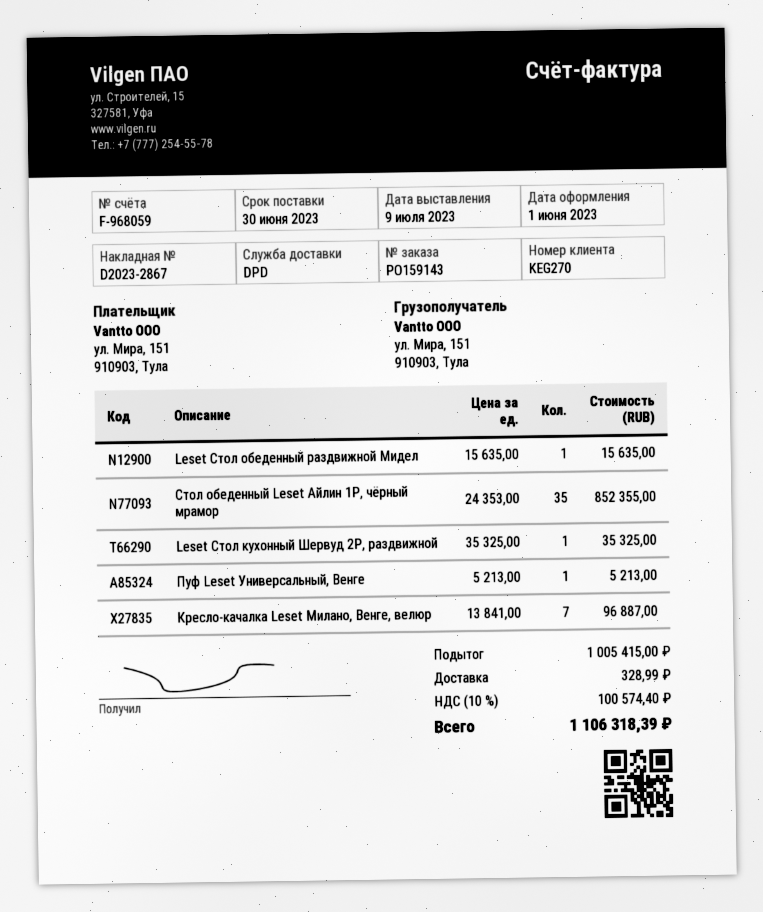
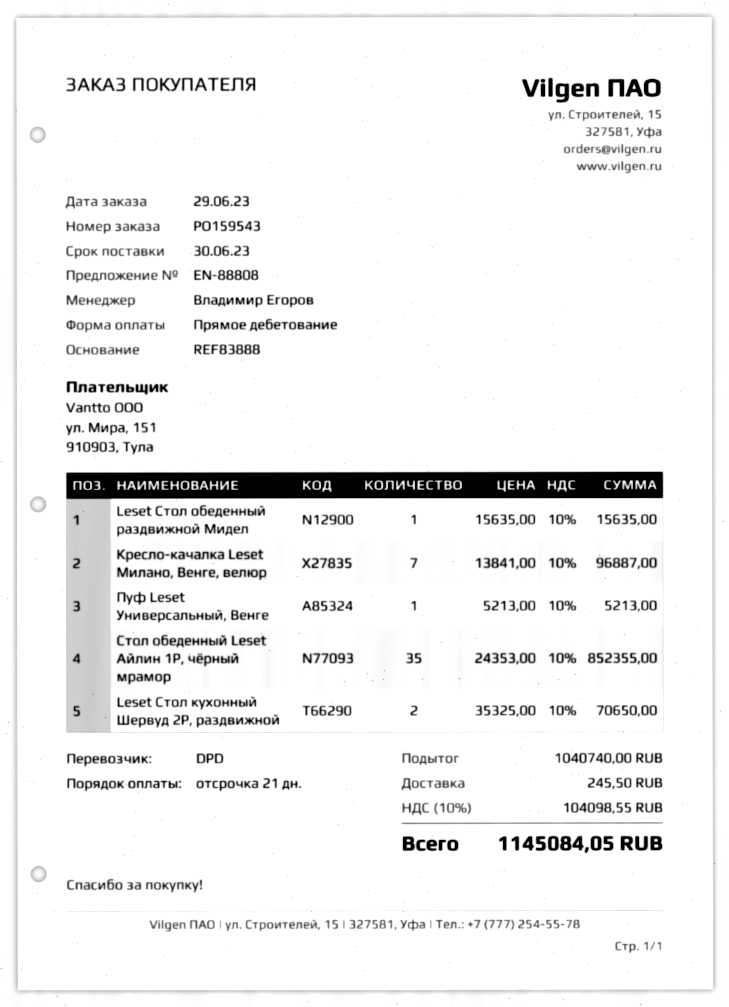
order number: PO159143 -> PO159543
order date: 2023-06-01 -> 2023-06-29
Leset Стол кухонный Шервуд 2Р, раздвижной: 1 x 35325.00 = 35325.00 -> 2 x 35325.00 = 70650.00
subtotal: 1005415.00 -> 1040740.00
shipping: 328.99 -> 245.50
tax: 10% = 100574.40 -> 10% = 104098.55
total: 1106318.39 -> 1145084.05

